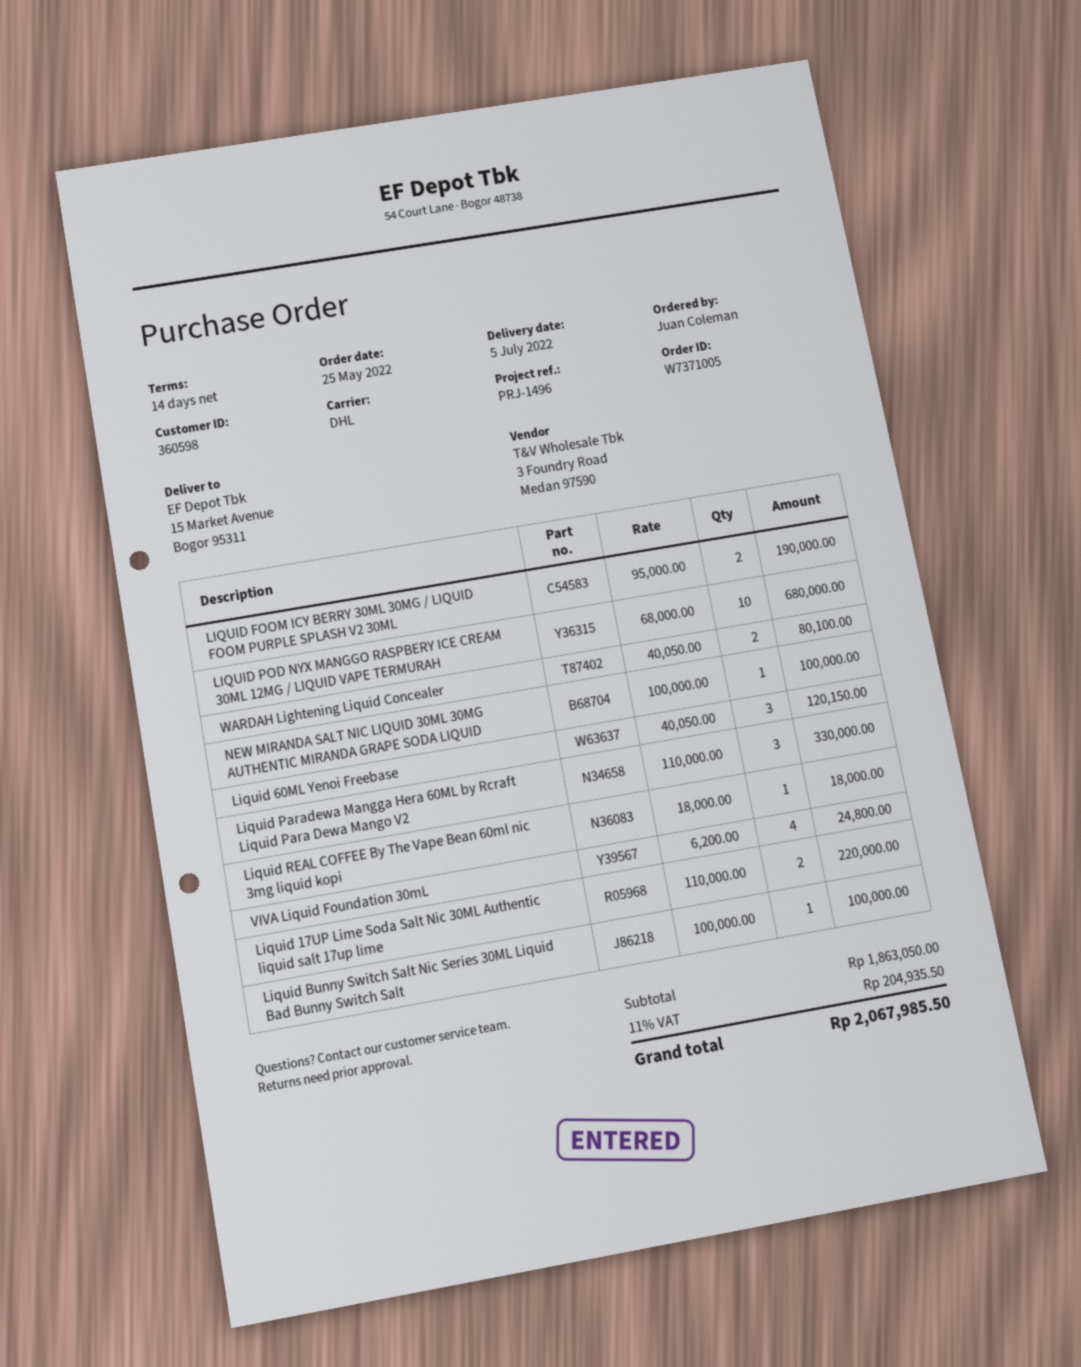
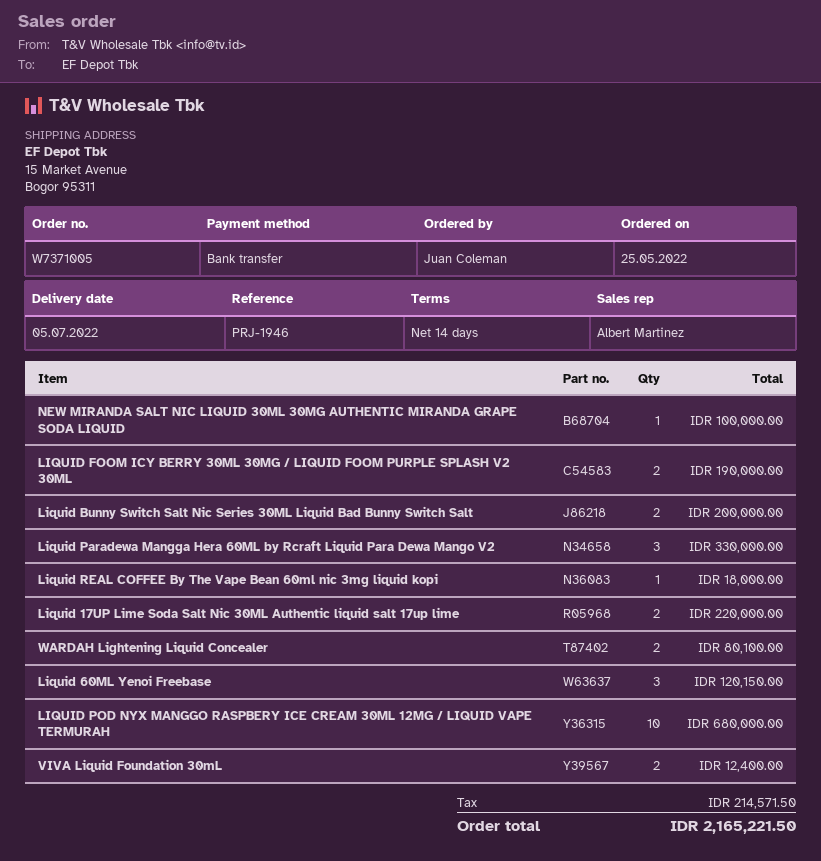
reference: PRJ-1496 -> PRJ-1946
VIVA Liquid Foundation 30mL: 4 for 24800.00 -> 2 for 12400.00
Liquid Bunny Switch Salt Nic Series 30ML Liquid Bad Bunny Switch Salt: 1 for 100000.00 -> 2 for 200000.00
tax: 204935.50 -> 214571.50
total: 2067985.50 -> 2165221.50

